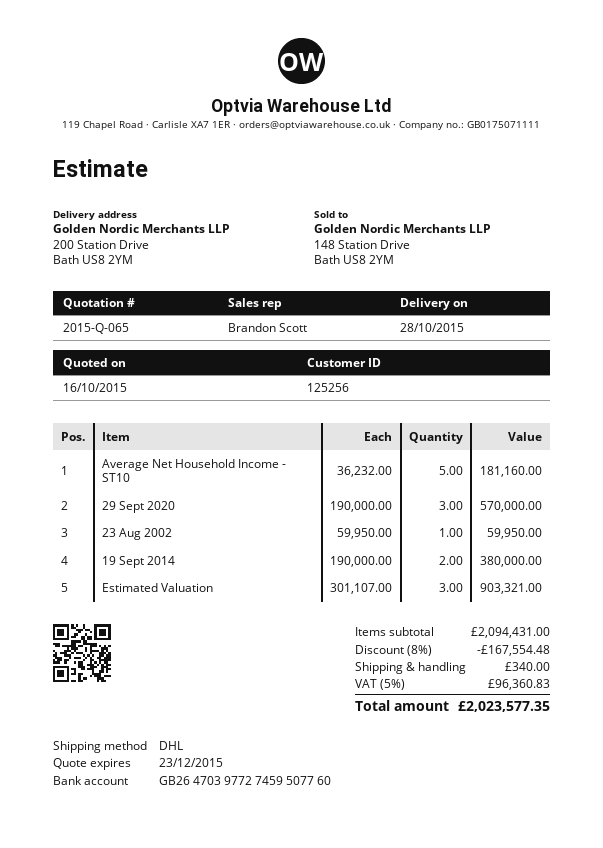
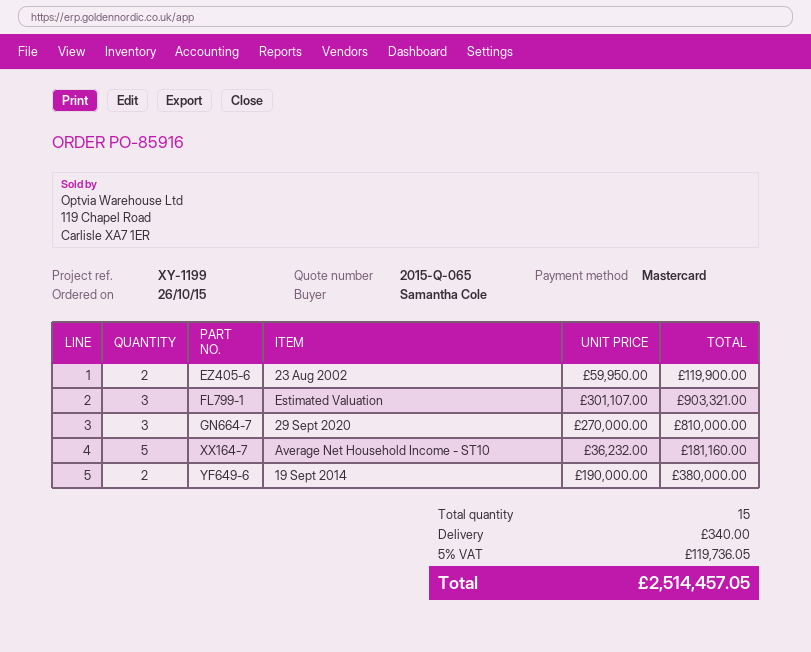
29 Sept 2020: 3 x 190000.00 = 570000.00 -> 3 x 270000.00 = 810000.00
23 Aug 2002: 1 x 59950.00 = 59950.00 -> 2 x 59950.00 = 119900.00
discount: 8% = 167554.48 -> none
tax: 5% = 96360.83 -> 5% = 119736.05
total: 2023577.35 -> 2514457.05

